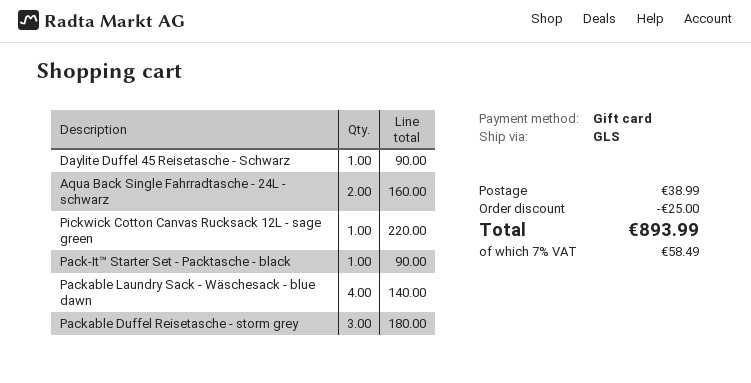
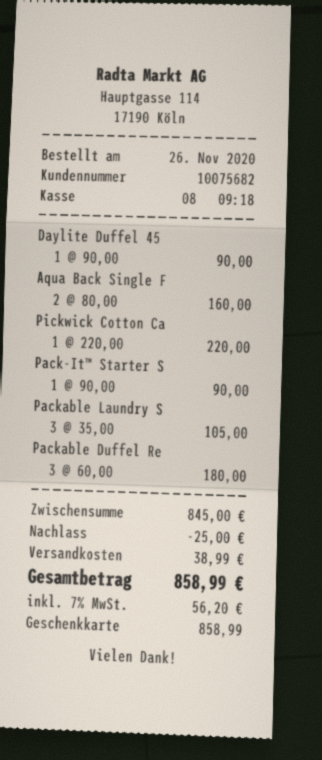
Packable Laundry Sack - Wäschesack - blue dawn: 4 for 140.00 -> 3 for 105.00
tax: 7% = 58.49 -> 7% = 56.20
total: 893.99 -> 858.99

